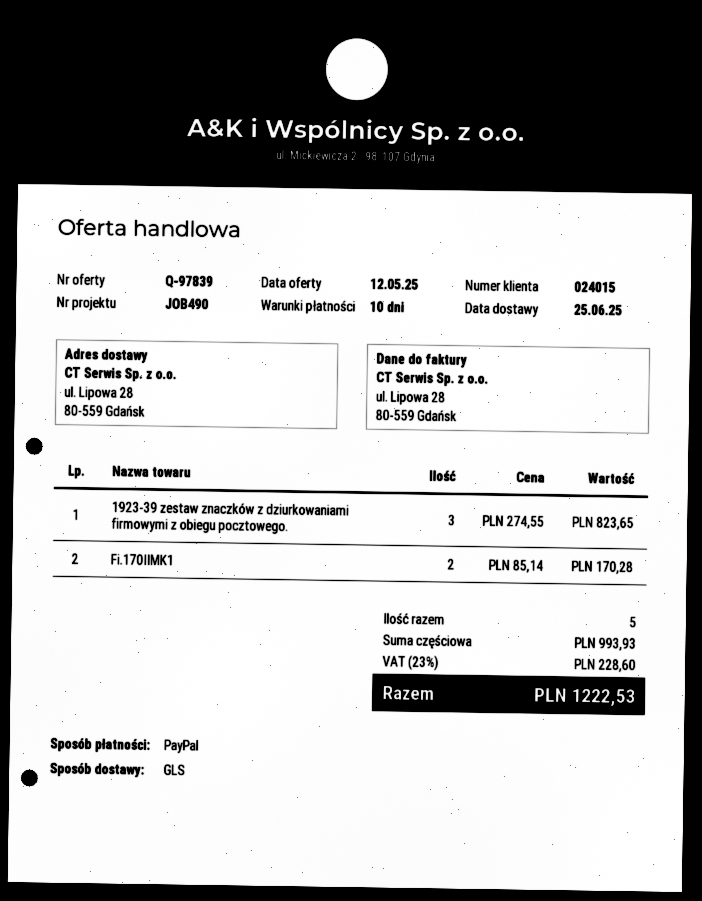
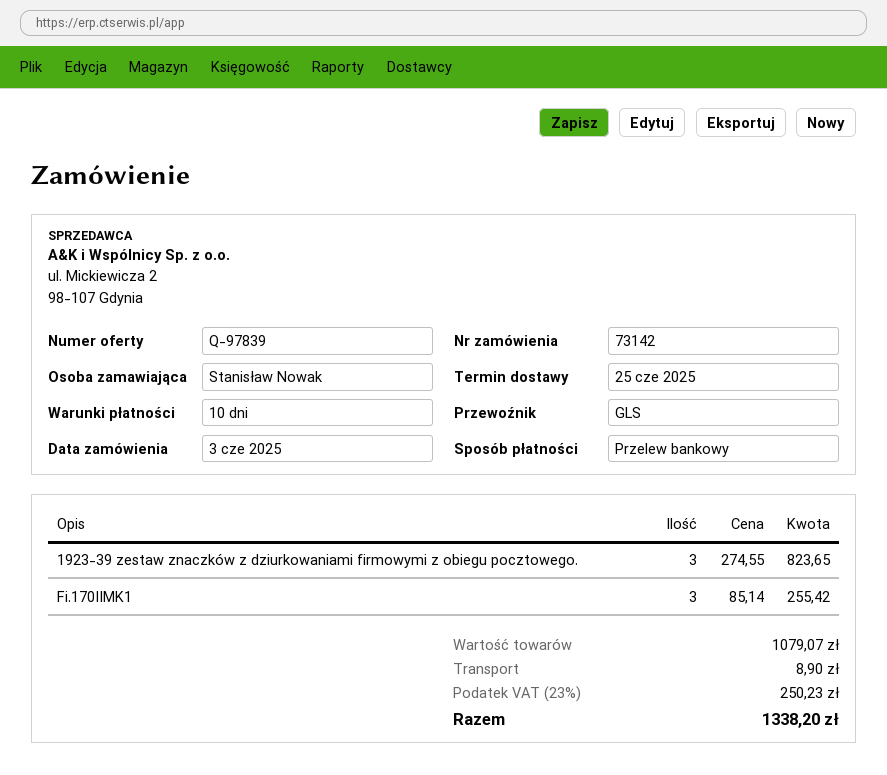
payment method: PayPal -> bank transfer
Fi.170IIMK1: 2 x 85.14 = 170.28 -> 3 x 85.14 = 255.42
subtotal: 993.93 -> 1079.07
shipping: none -> 8.90
tax: 23% = 228.60 -> 23% = 250.23
total: 1222.53 -> 1338.20

